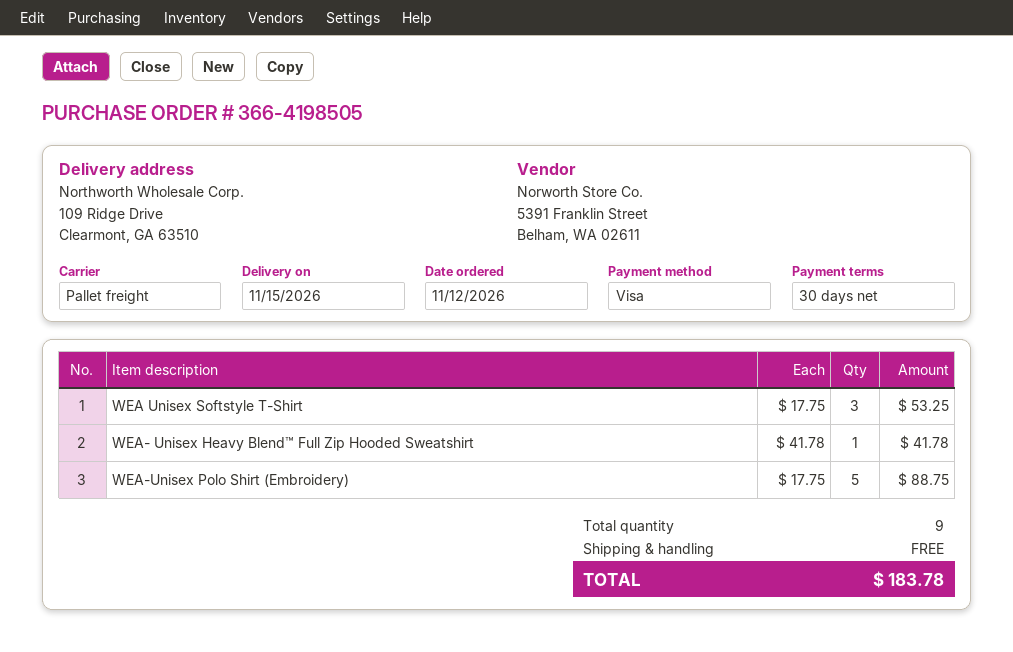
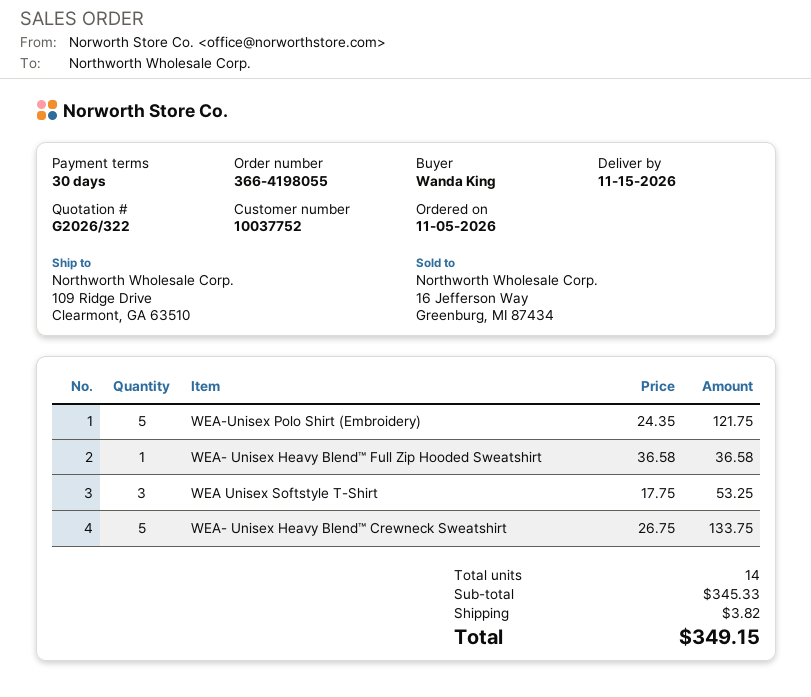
order number: 366-4198505 -> 366-4198055
order date: 2026-11-12 -> 2026-11-05
WEA- Unisex Heavy Blend™ Full Zip Hooded Sweatshirt: 1 x 41.78 = 41.78 -> 1 x 36.58 = 36.58
WEA-Unisex Polo Shirt (Embroidery): 5 x 17.75 = 88.75 -> 5 x 24.35 = 121.75
WEA- Unisex Heavy Blend™ Crewneck Sweatshirt: none -> 5 x 26.75 = 133.75
total quantity: 9 -> 14
shipping: 0.00 -> 3.82
total: 183.78 -> 349.15

